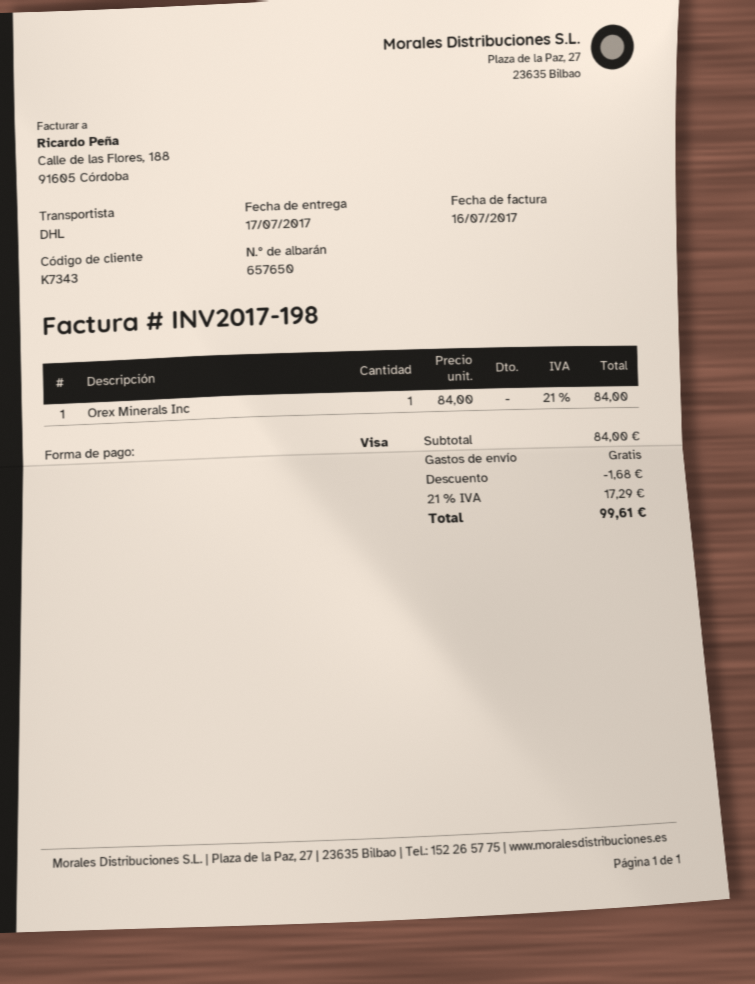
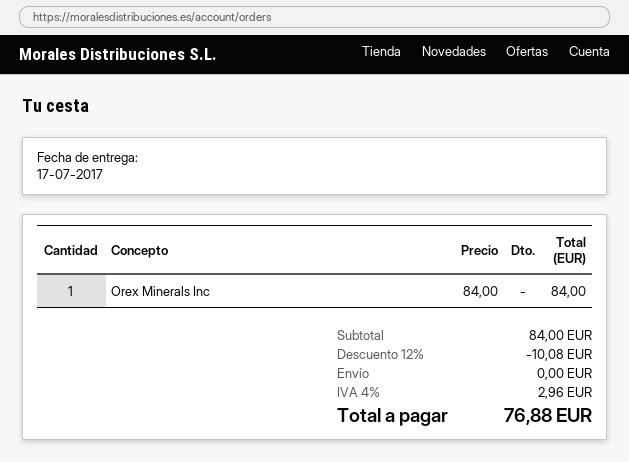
discount: 1.68 -> 10.08
tax: 21% = 17.29 -> 4% = 2.96
total: 99.61 -> 76.88

